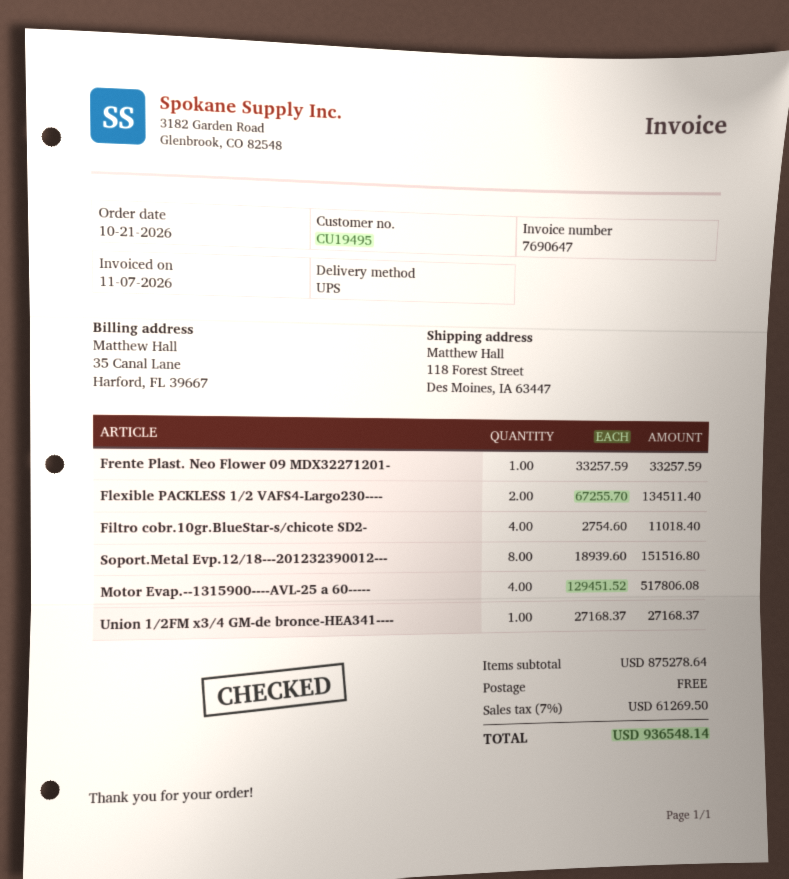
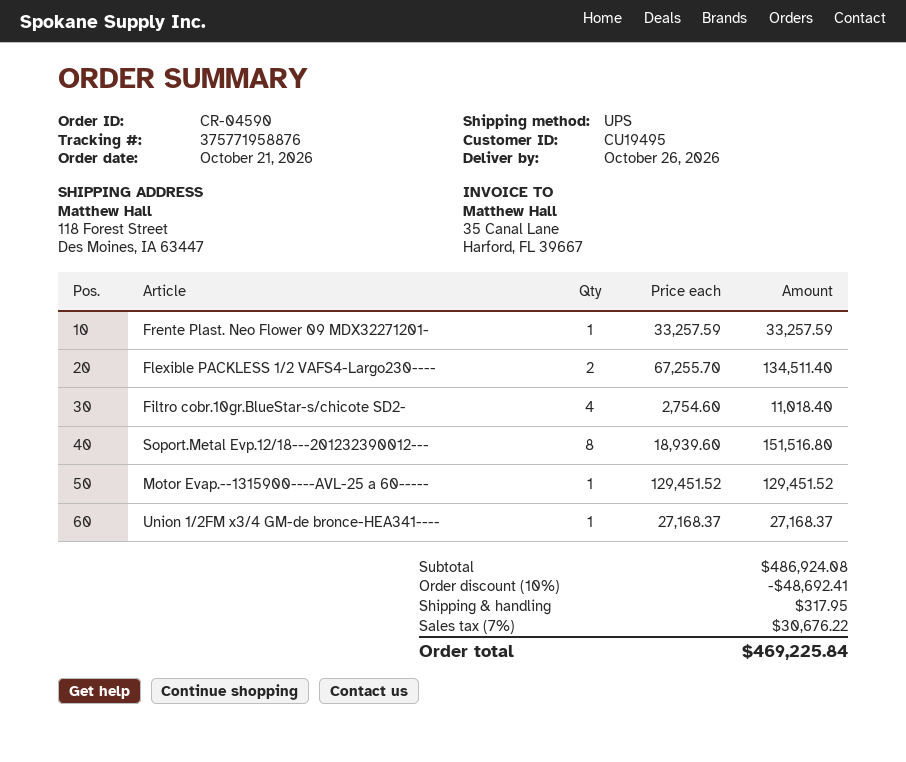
Motor Evap.--1315900----AVL-25 a 60-----: 4 x 129451.52 = 517806.08 -> 1 x 129451.52 = 129451.52
subtotal: 875278.64 -> 486924.08
discount: none -> 10% = 48692.41
shipping: 0.00 -> 317.95
tax: 7% = 61269.50 -> 7% = 30676.22
total: 936548.14 -> 469225.84

